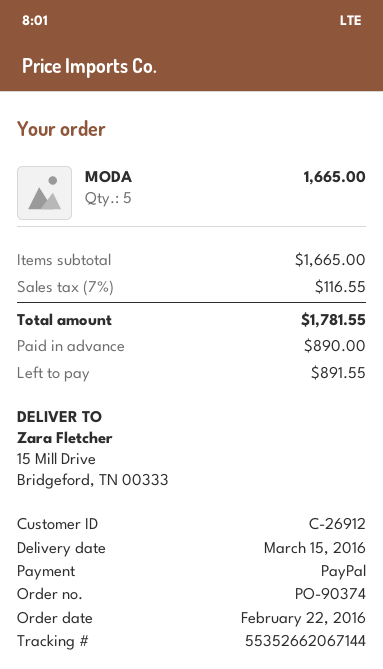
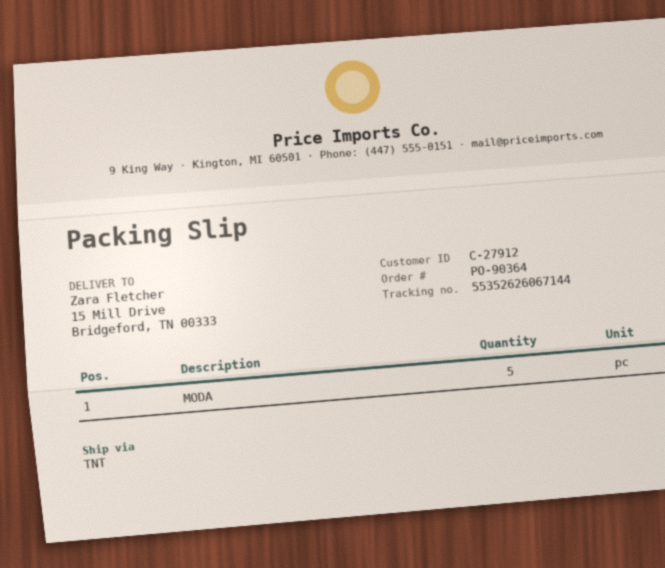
order number: PO-90374 -> PO-90364
customer number: C-26912 -> C-27912
tracking number: 55352662067144 -> 55352626067144

